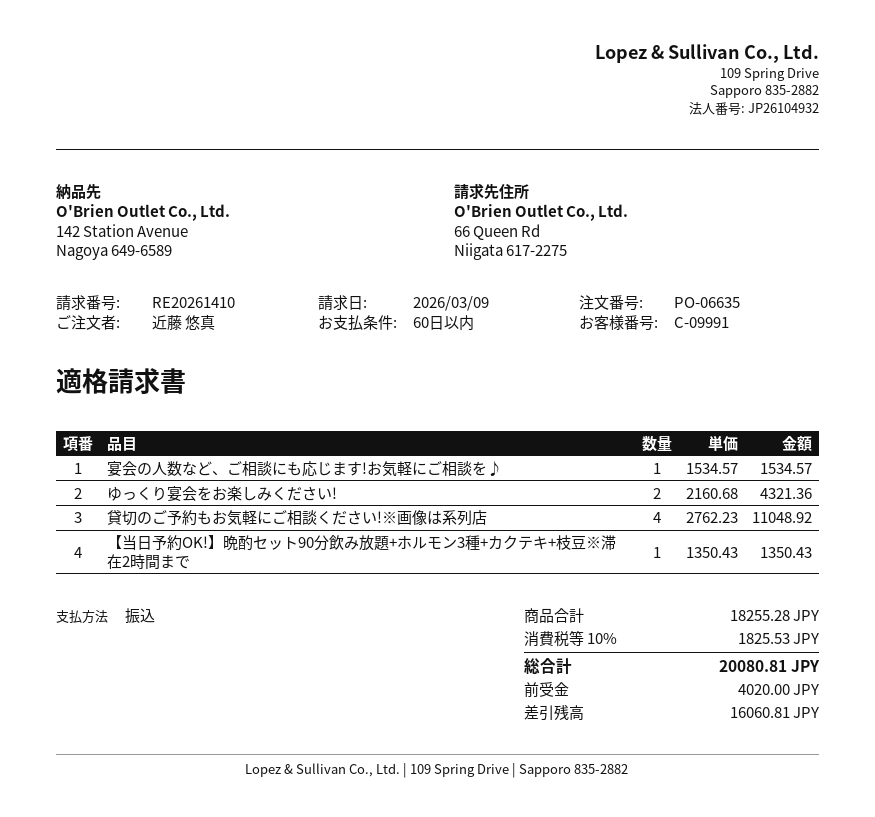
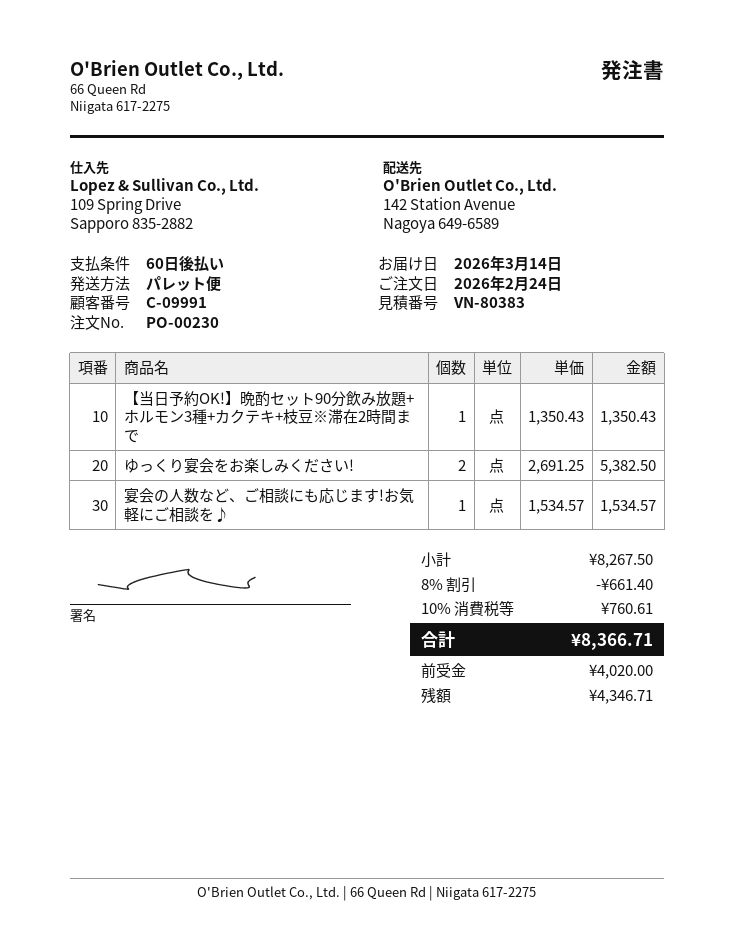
order number: PO-06635 -> PO-00230
ゆっくり宴会をお楽しみください!: 2 x 2160.68 = 4321.36 -> 2 x 2691.25 = 5382.50
貸切のご予約もお気軽にご相談ください!※画像は系列店: 4 x 2762.23 = 11048.92 -> none
subtotal: 18255.28 -> 8267.50
discount: none -> 8% = 661.40
tax: 10% = 1825.53 -> 10% = 760.61
total: 20080.81 -> 8366.71
balance: 16060.81 -> 4346.71

